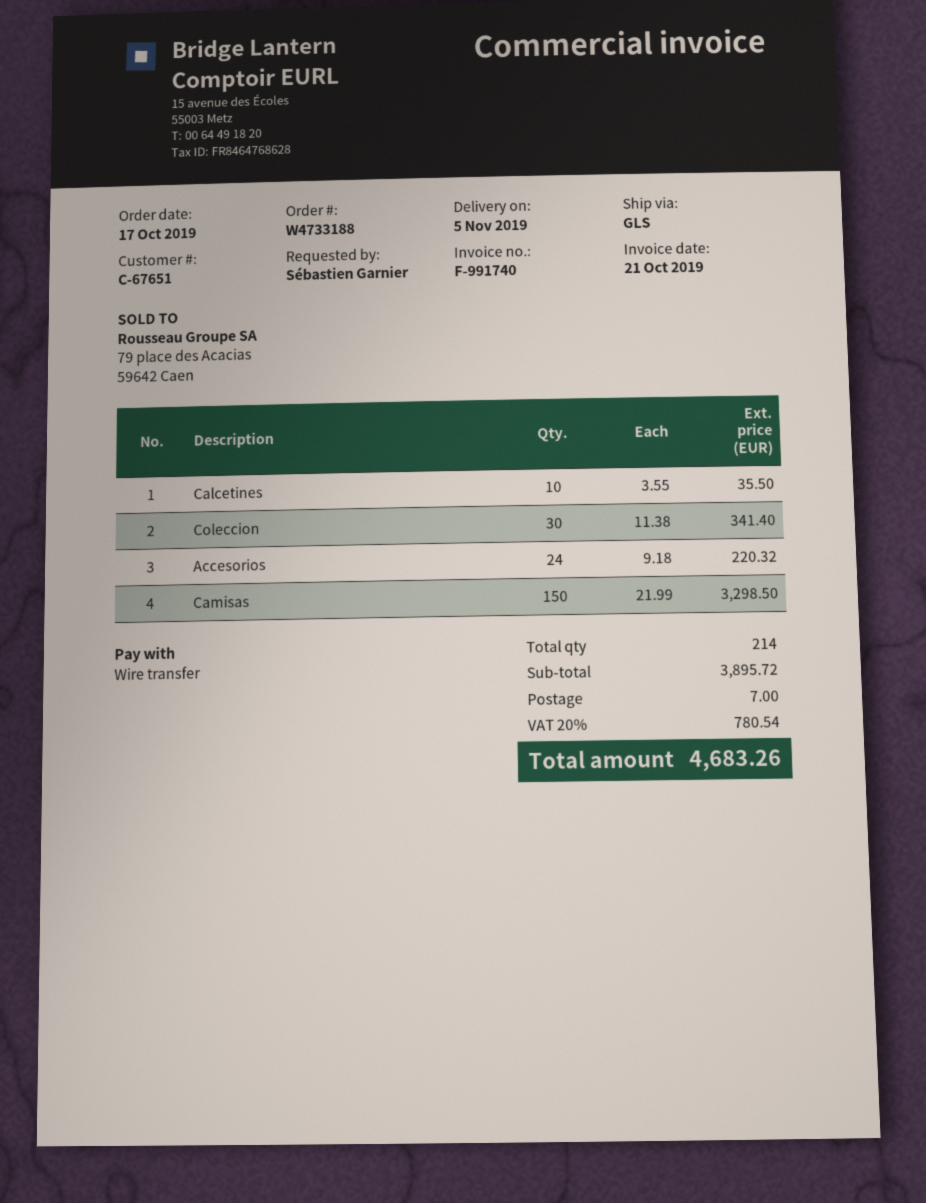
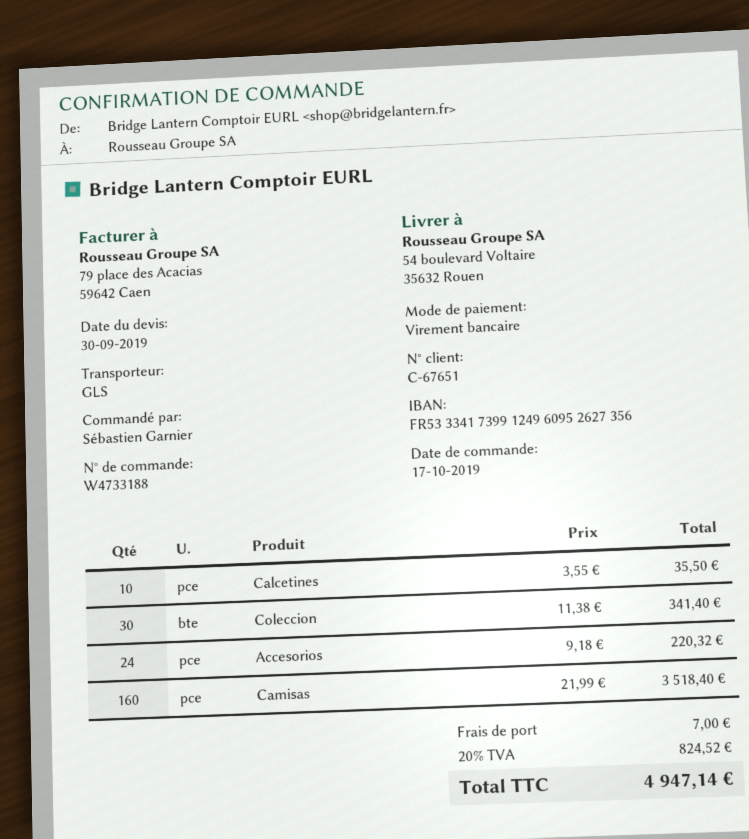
Camisas: 150 x 21.99 = 3298.50 -> 160 x 21.99 = 3518.40
tax: 20% = 780.54 -> 20% = 824.52
total: 4683.26 -> 4947.14

